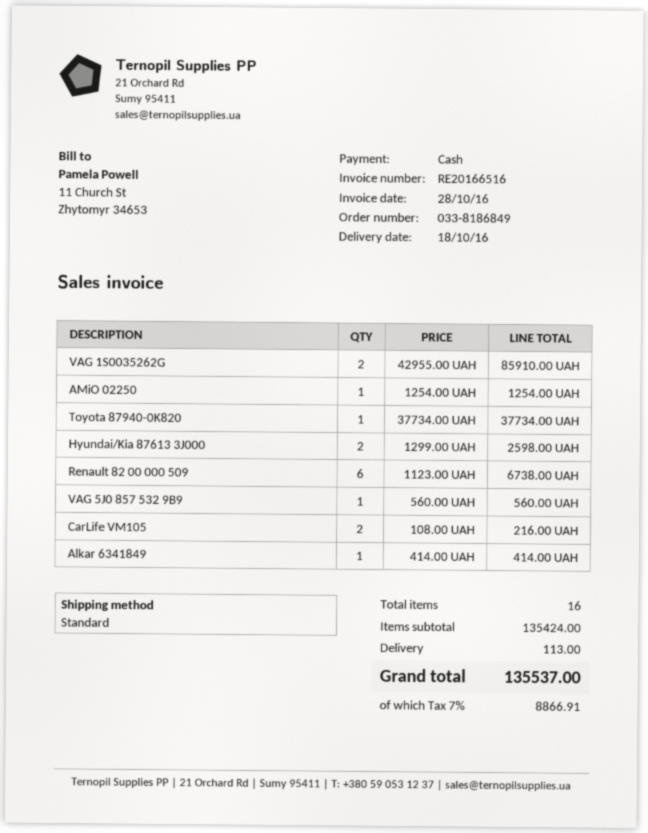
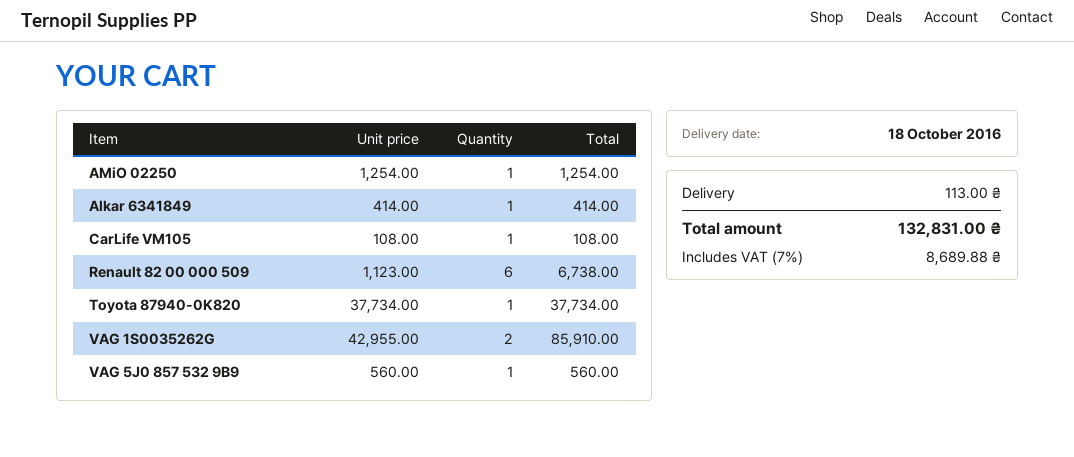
Hyundai/Kia 87613 3J000: 2 x 1299.00 = 2598.00 -> none
CarLife VM105: 2 x 108.00 = 216.00 -> 1 x 108.00 = 108.00
tax: 7% = 8866.91 -> 7% = 8689.88
total: 135537.00 -> 132831.00

